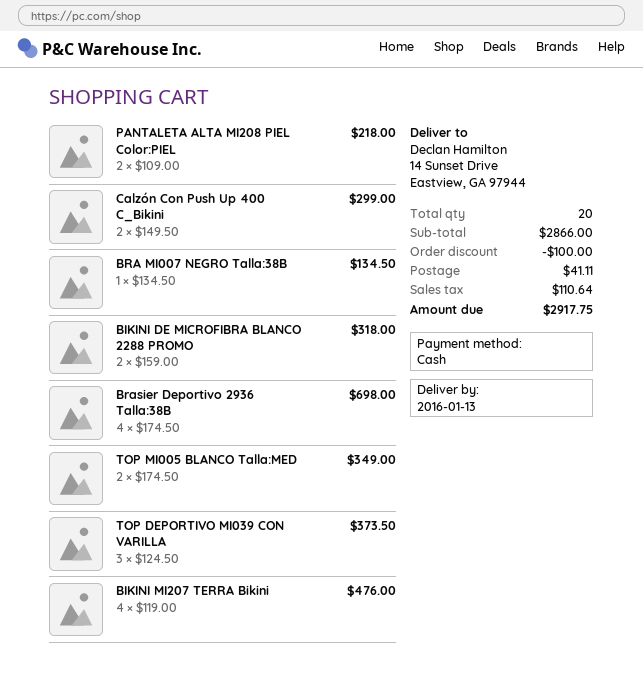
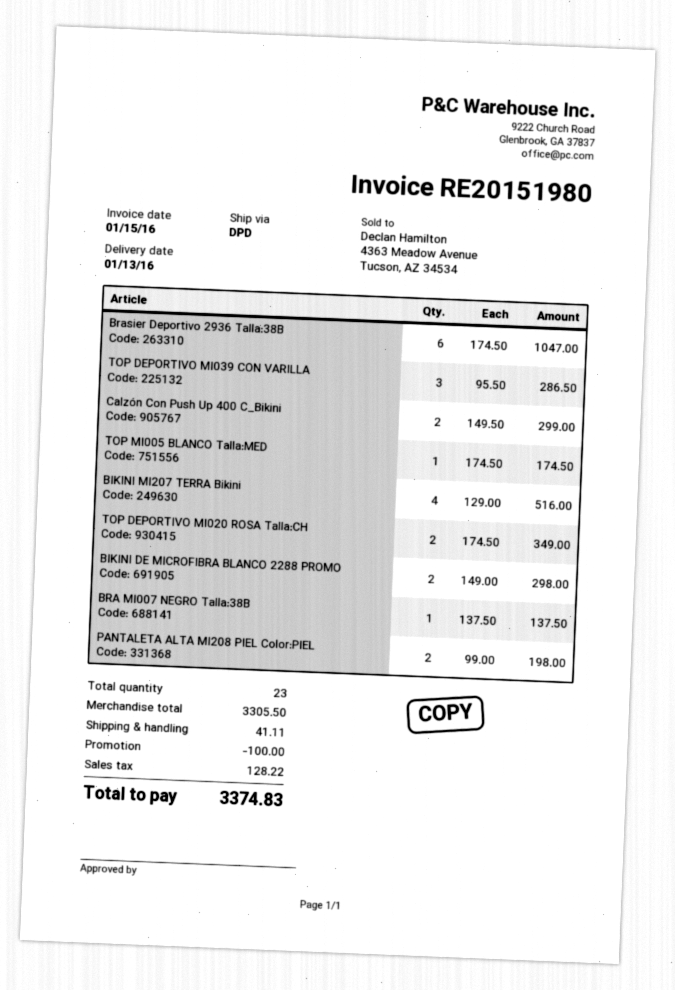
PANTALETA ALTA MI208 PIEL Color:PIEL: 2 x 109.00 = 218.00 -> 2 x 99.00 = 198.00
BRA MI007 NEGRO Talla:38B: 1 x 134.50 = 134.50 -> 1 x 137.50 = 137.50
BIKINI DE MICROFIBRA BLANCO 2288 PROMO: 2 x 159.00 = 318.00 -> 2 x 149.00 = 298.00
Brasier Deportivo 2936 Talla:38B: 4 x 174.50 = 698.00 -> 6 x 174.50 = 1047.00
TOP MI005 BLANCO Talla:MED: 2 x 174.50 = 349.00 -> 1 x 174.50 = 174.50
TOP DEPORTIVO MI039 CON VARILLA: 3 x 124.50 = 373.50 -> 3 x 95.50 = 286.50
BIKINI MI207 TERRA Bikini: 4 x 119.00 = 476.00 -> 4 x 129.00 = 516.00
TOP DEPORTIVO MI020 ROSA Talla:CH: none -> 2 x 174.50 = 349.00
total quantity: 20 -> 23
subtotal: 2866.00 -> 3305.50
tax: 110.64 -> 128.22
total: 2917.75 -> 3374.83

